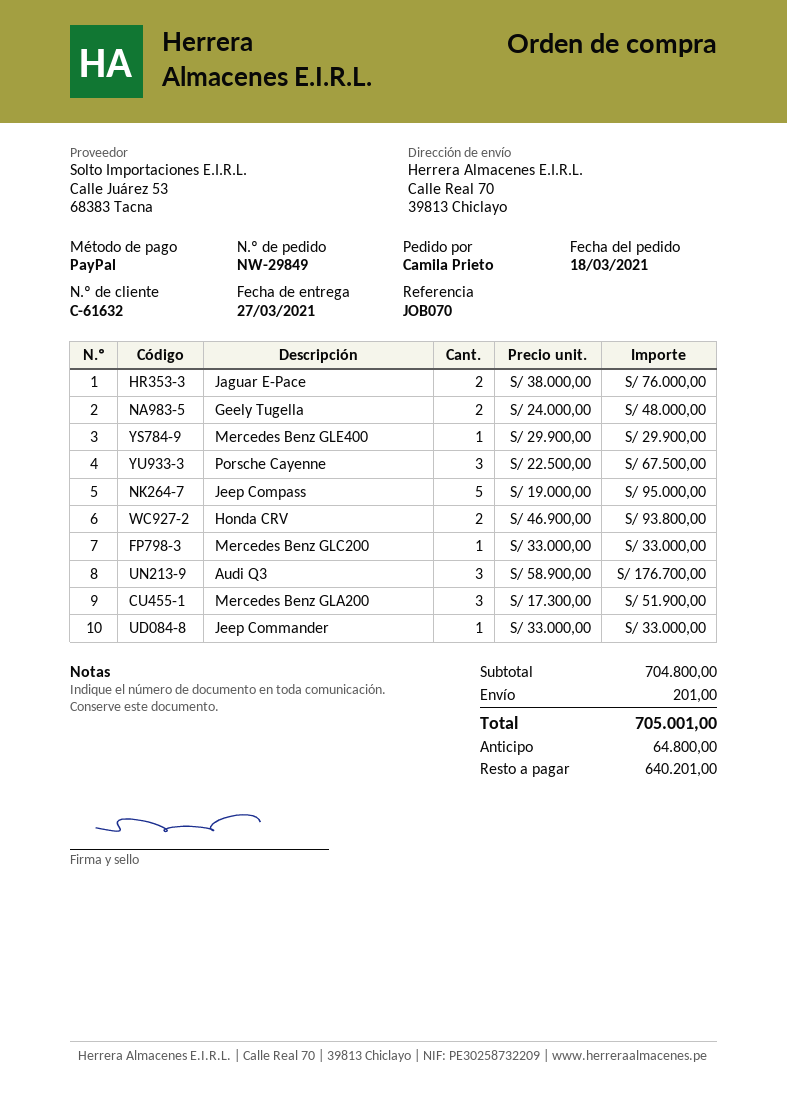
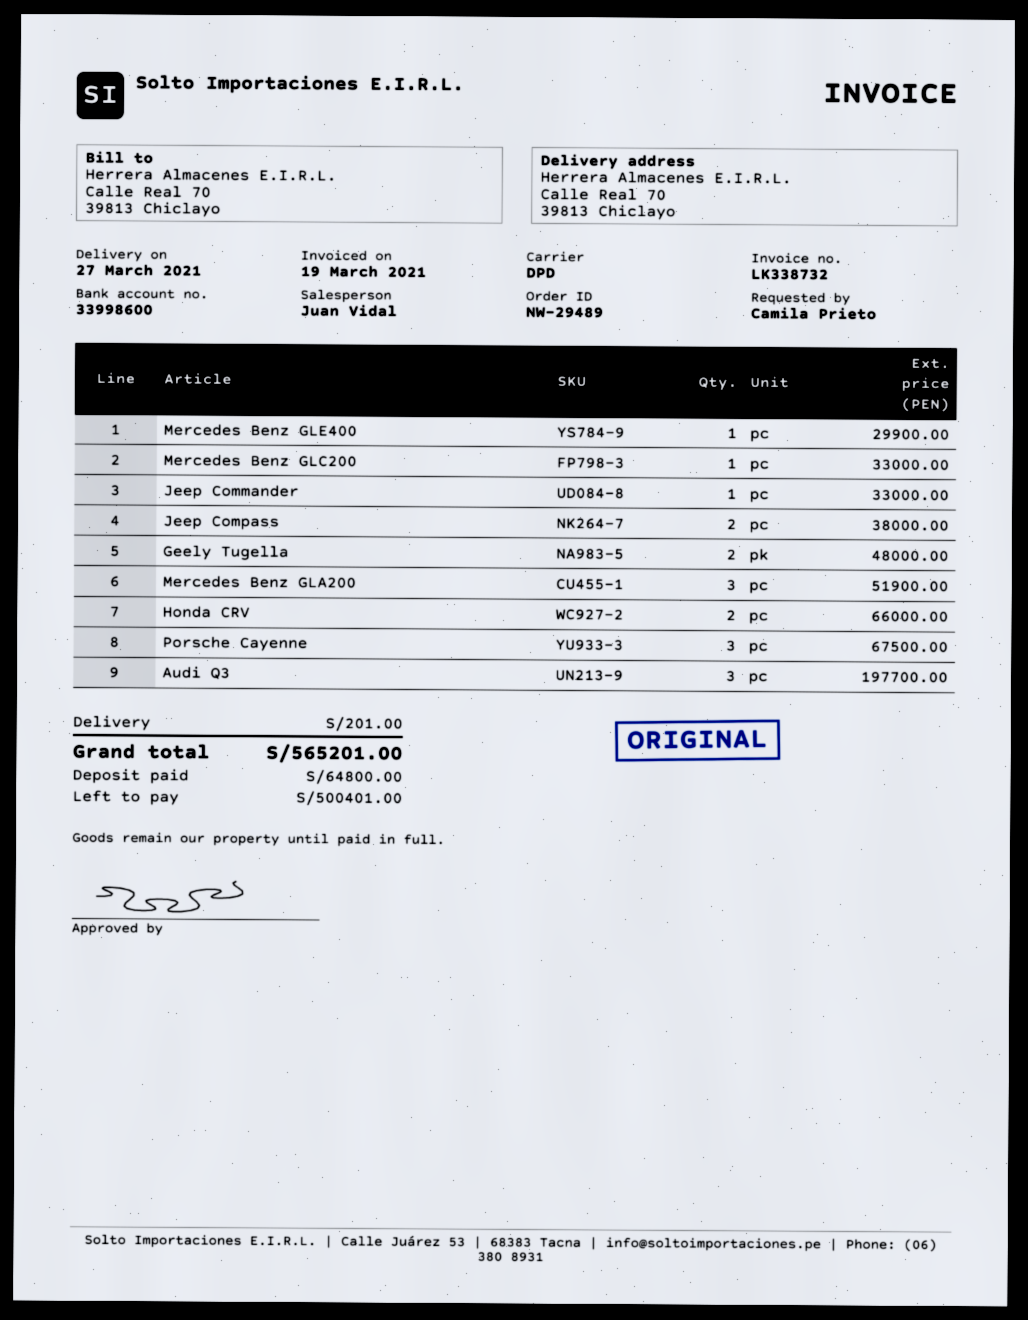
order number: NW-29849 -> NW-29489
Jaguar E-Pace: 2 for 76000.00 -> none
Jeep Compass: 5 for 95000.00 -> 2 for 38000.00
Honda CRV: 2 for 93800.00 -> 2 for 66000.00
Audi Q3: 3 for 176700.00 -> 3 for 197700.00
total: 705001.00 -> 565201.00
balance: 640201.00 -> 500401.00

